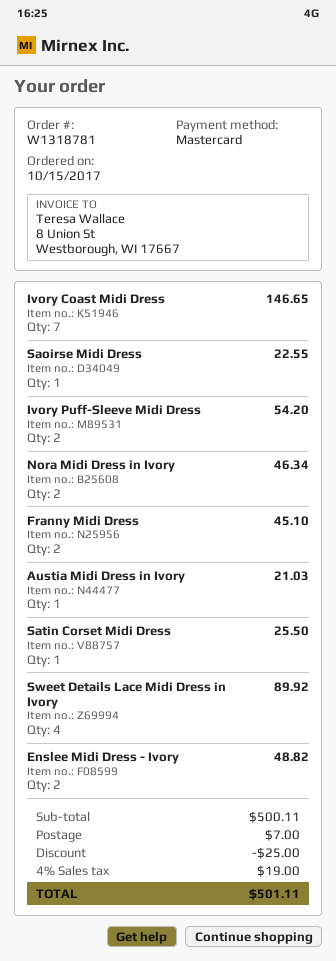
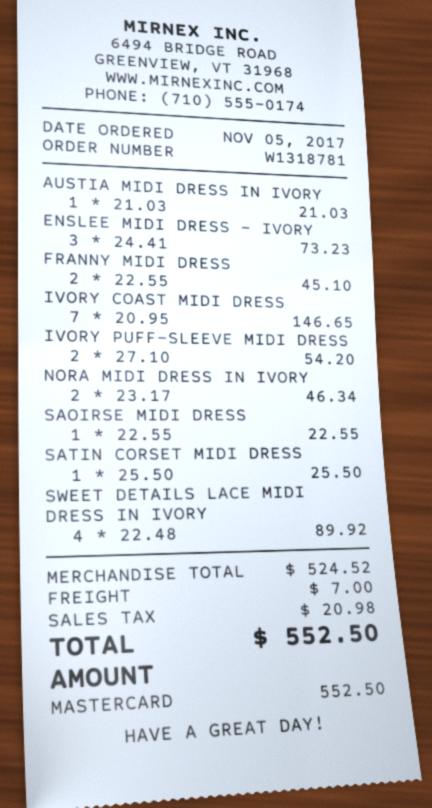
order date: 2017-10-15 -> 2017-11-05
Enslee Midi Dress - Ivory: 2 for 48.82 -> 3 for 73.23
subtotal: 500.11 -> 524.52
discount: 25.00 -> none
tax: 19.00 -> 20.98
total: 501.11 -> 552.50

